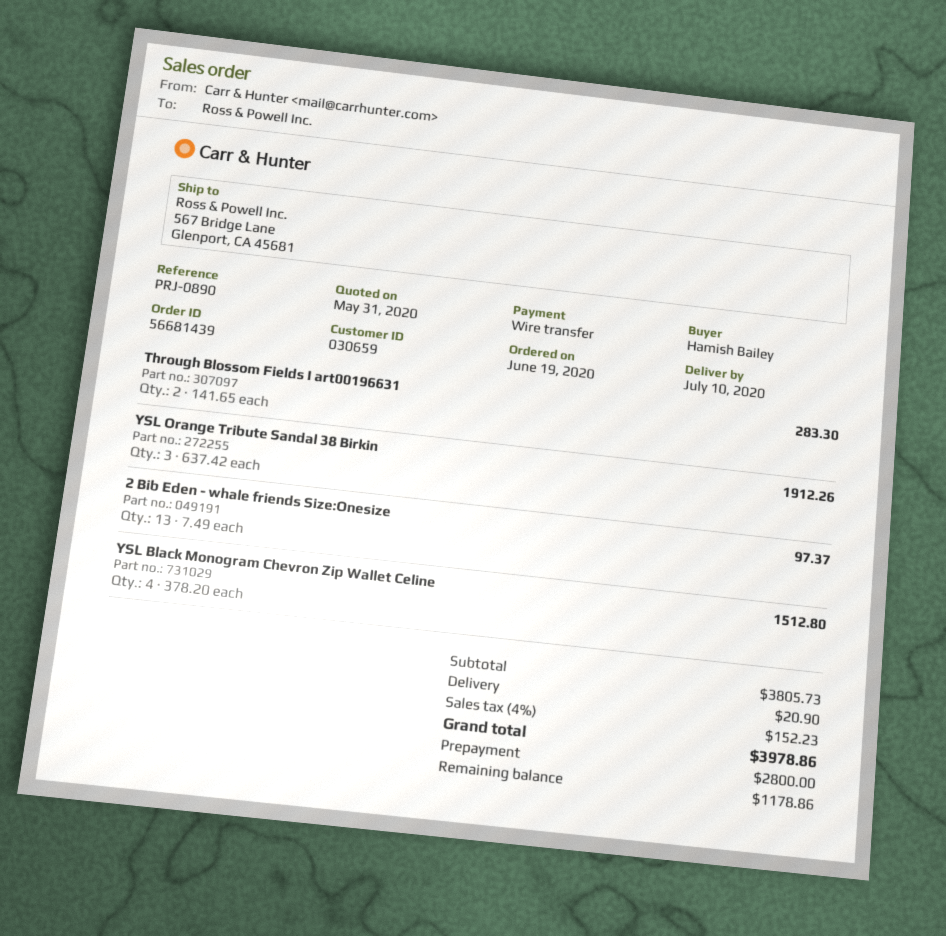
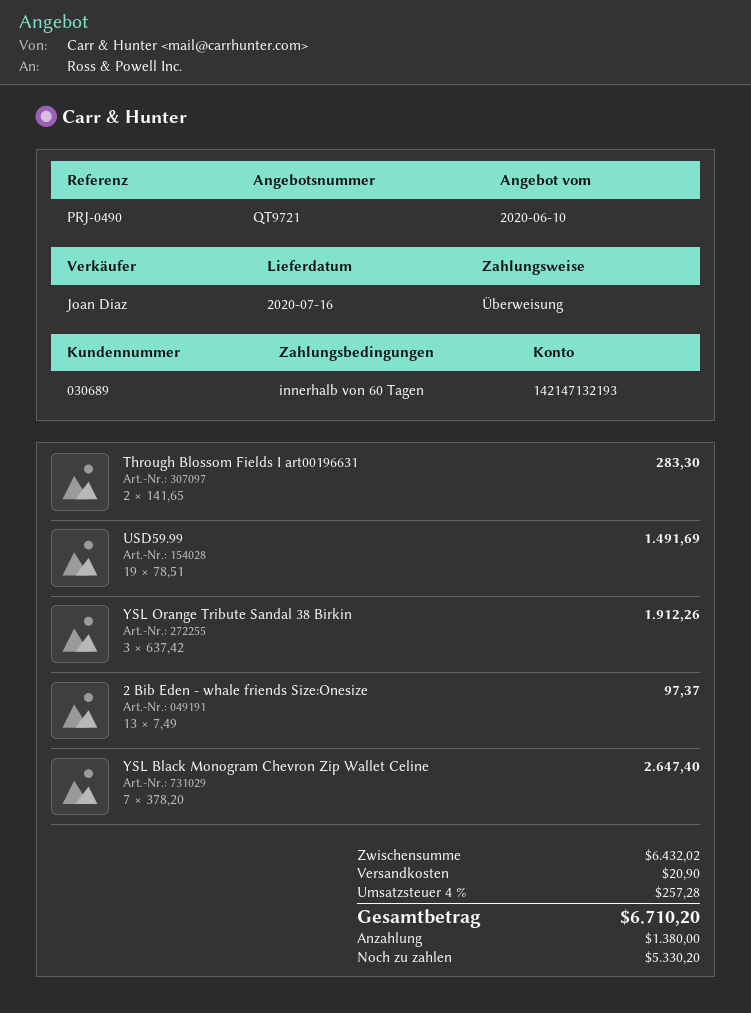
quote date: 2020-05-31 -> 2020-06-10
delivery date: 2020-07-10 -> 2020-07-16
customer number: 030659 -> 030689
reference: PRJ-0890 -> PRJ-0490
YSL Black Monogram Chevron Zip Wallet Celine: 4 x 378.20 = 1512.80 -> 7 x 378.20 = 2647.40
USD59.99: none -> 19 x 78.51 = 1491.69
subtotal: 3805.73 -> 6432.02
tax: 4% = 152.23 -> 4% = 257.28
total: 3978.86 -> 6710.20
deposit: 2800.00 -> 1380.00
balance: 1178.86 -> 5330.20

